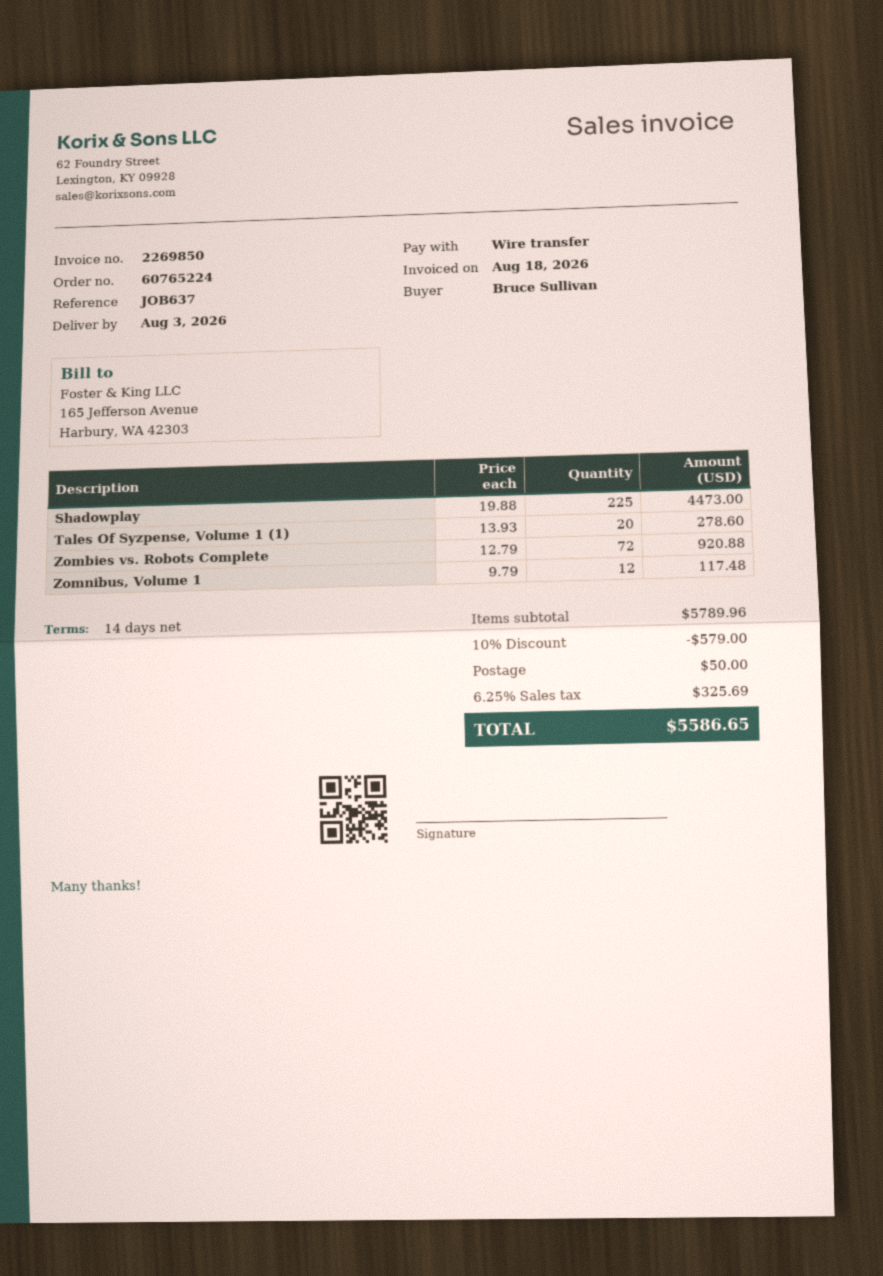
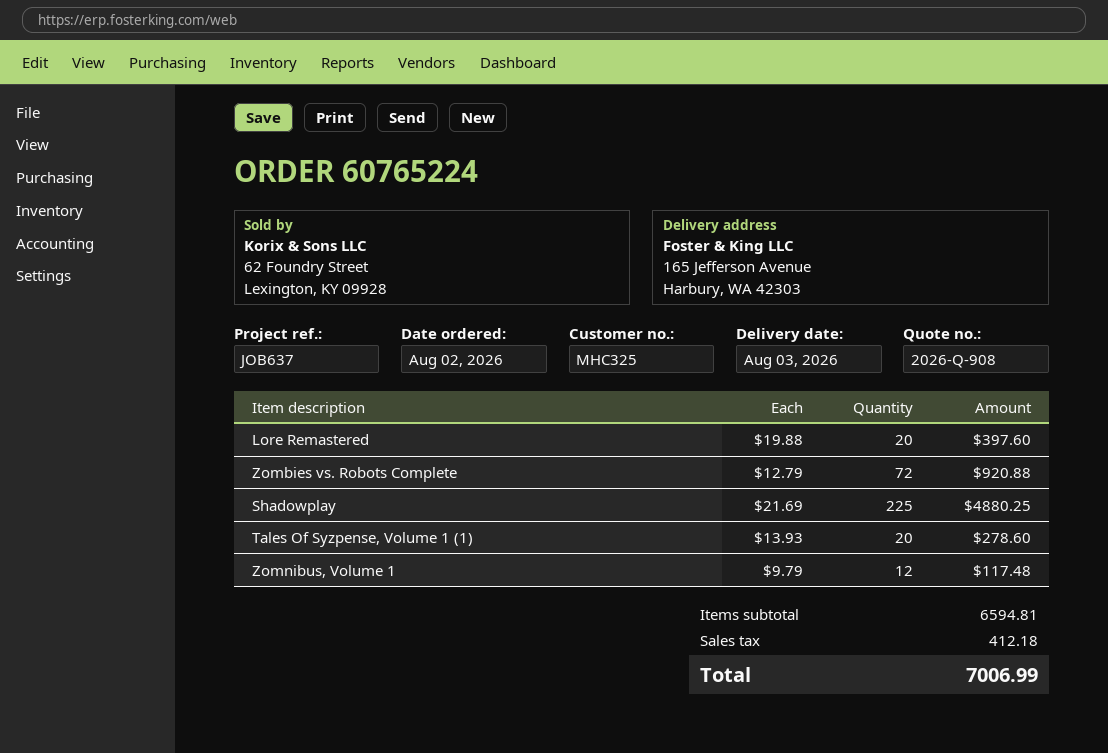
Shadowplay: 225 x 19.88 = 4473.00 -> 225 x 21.69 = 4880.25
Lore Remastered: none -> 20 x 19.88 = 397.60
subtotal: 5789.96 -> 6594.81
discount: 10% = 579.00 -> none
shipping: 50.00 -> none
tax: 325.69 -> 412.18
total: 5586.65 -> 7006.99

